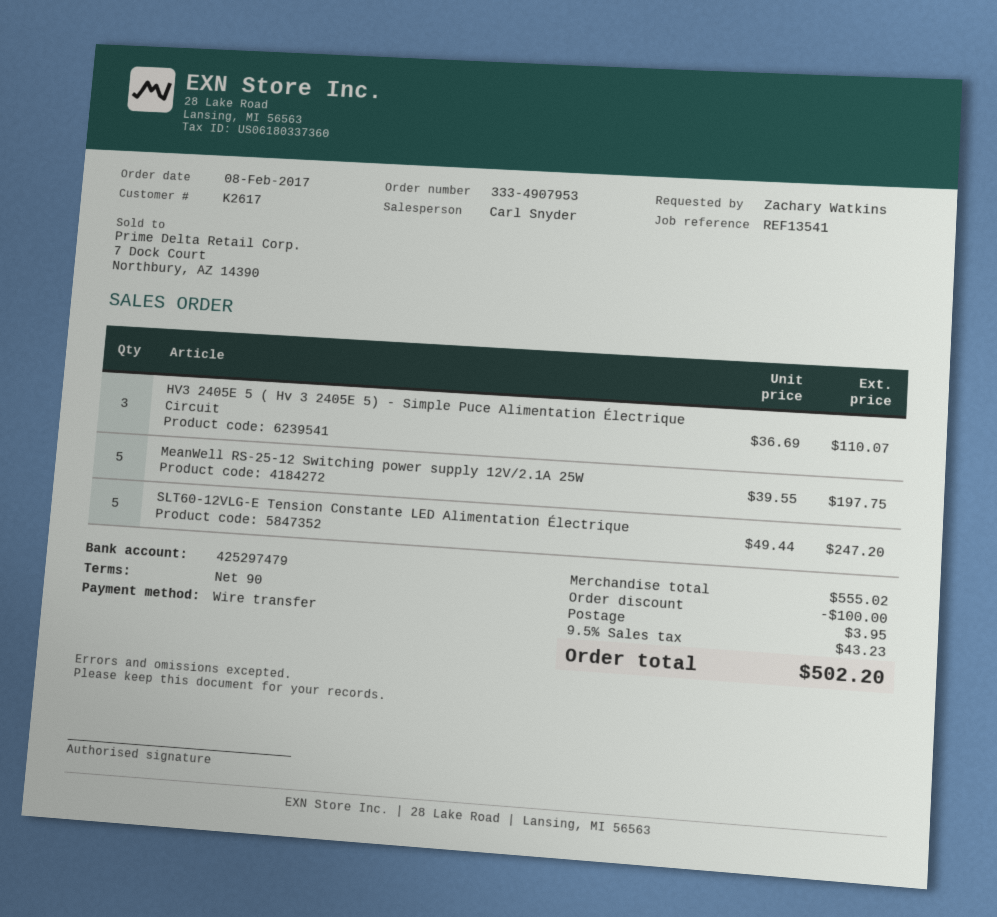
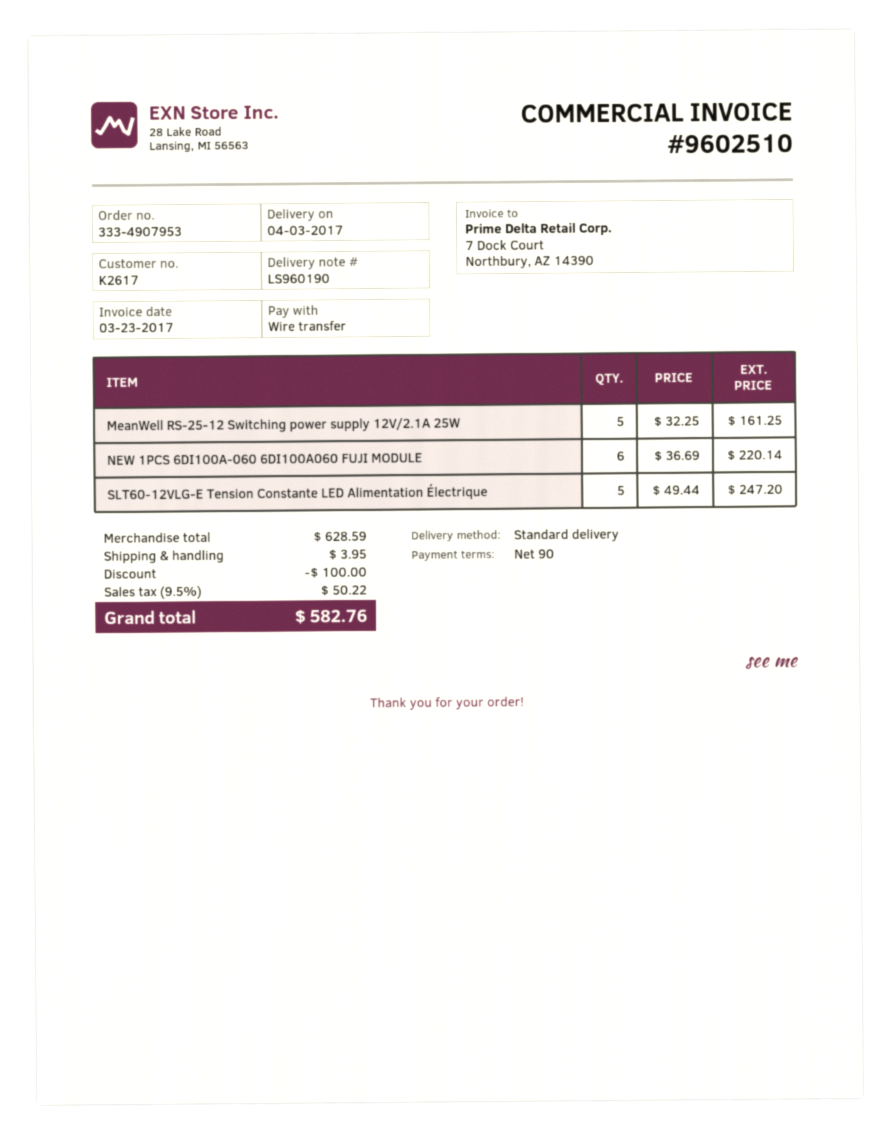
HV3 2405E 5 ( Hv 3 2405E 5) - Simple Puce Alimentation Électrique Circuit: 3 x 36.69 = 110.07 -> none
MeanWell RS-25-12 Switching power supply 12V/2.1A 25W: 5 x 39.55 = 197.75 -> 5 x 32.25 = 161.25
NEW 1PCS 6DI100A-060 6DI100A060 FUJI MODULE: none -> 6 x 36.69 = 220.14
subtotal: 555.02 -> 628.59
tax: 9.5% = 43.23 -> 9.5% = 50.22
total: 502.20 -> 582.76

